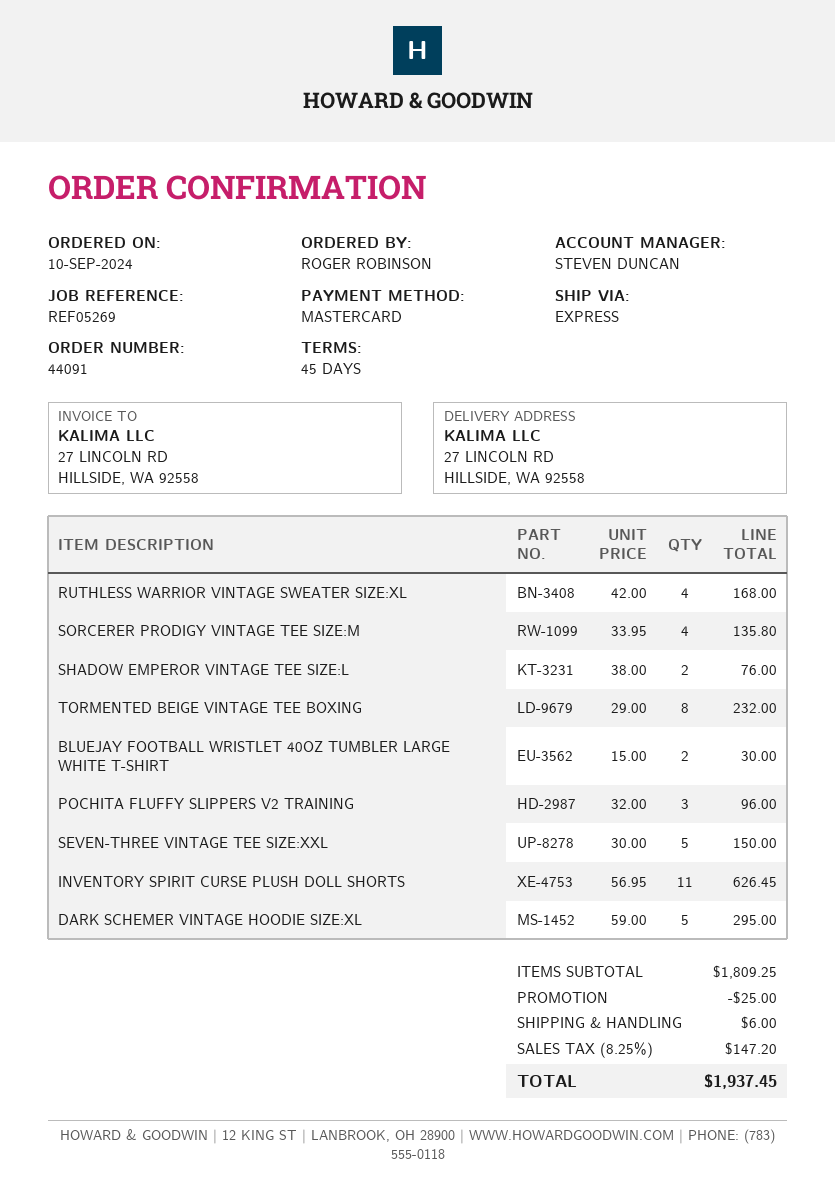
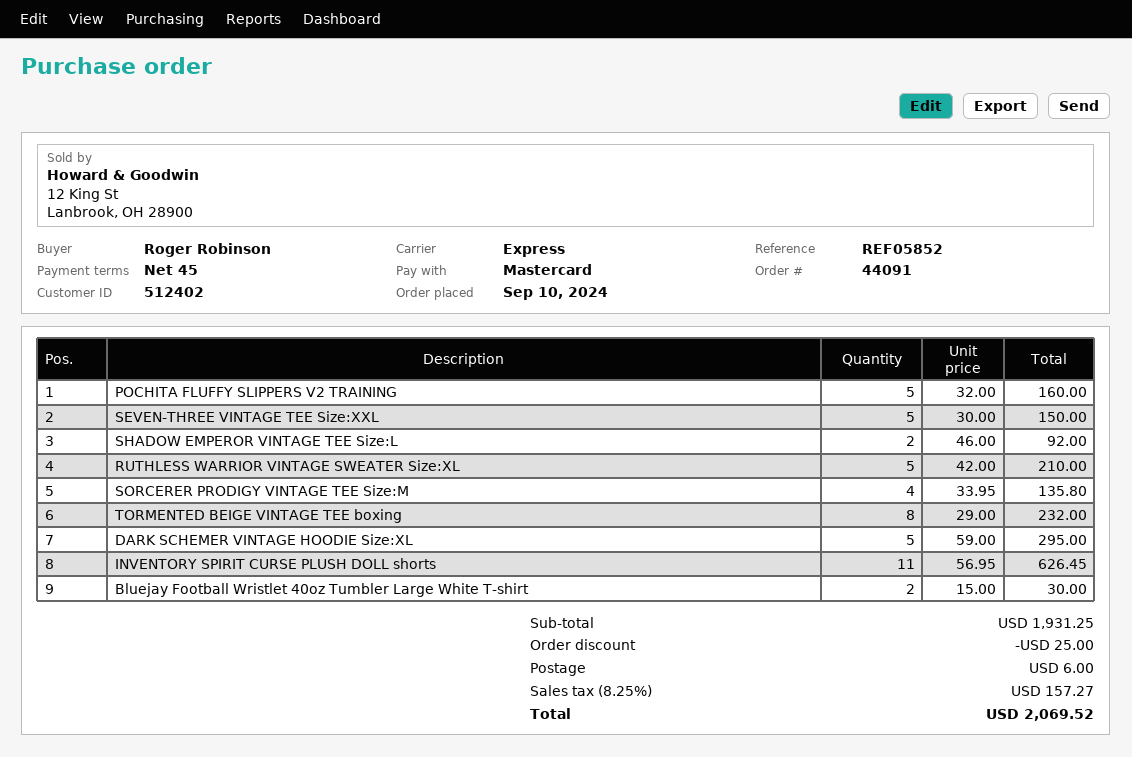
reference: REF05269 -> REF05852
RUTHLESS WARRIOR VINTAGE SWEATER SIZE:XL: 4 x 42.00 = 168.00 -> 5 x 42.00 = 210.00
SHADOW EMPEROR VINTAGE TEE SIZE:L: 2 x 38.00 = 76.00 -> 2 x 46.00 = 92.00
POCHITA FLUFFY SLIPPERS V2 TRAINING: 3 x 32.00 = 96.00 -> 5 x 32.00 = 160.00
subtotal: 1809.25 -> 1931.25
tax: 8.25% = 147.20 -> 8.25% = 157.27
total: 1937.45 -> 2069.52

